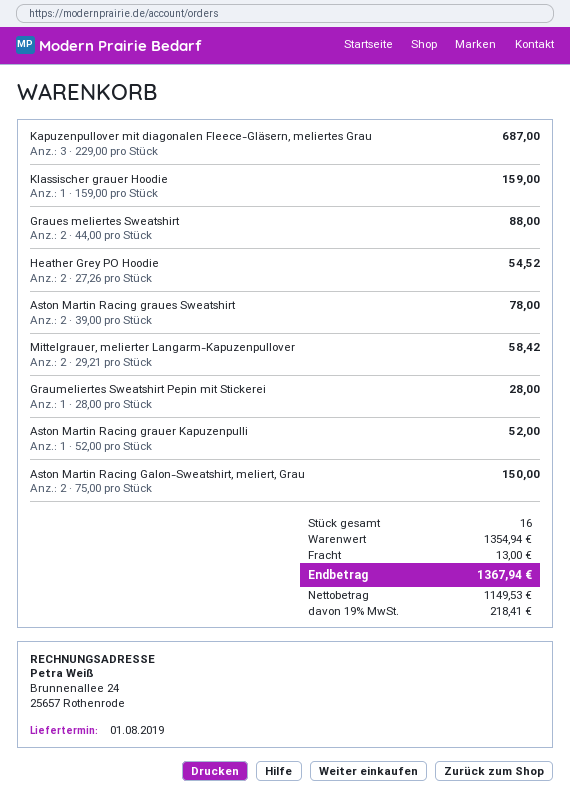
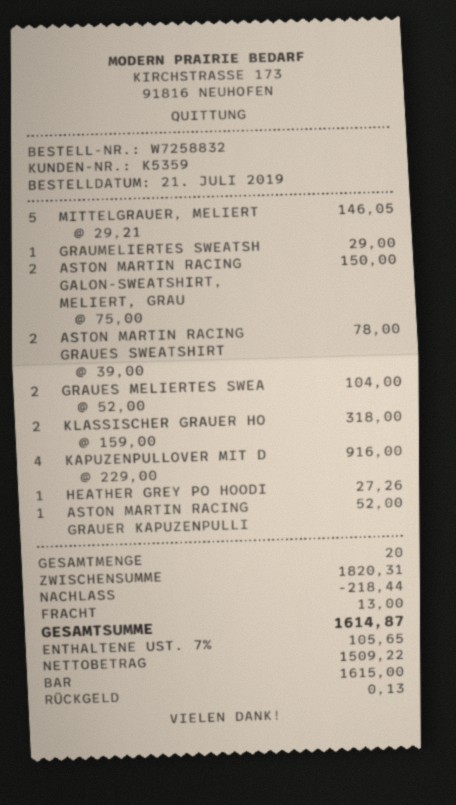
Kapuzenpullover mit diagonalen Fleece-Gläsern, meliertes Grau: 3 x 229.00 = 687.00 -> 4 x 229.00 = 916.00
Klassischer grauer Hoodie: 1 x 159.00 = 159.00 -> 2 x 159.00 = 318.00
Graues meliertes Sweatshirt: 2 x 44.00 = 88.00 -> 2 x 52.00 = 104.00
Heather Grey PO Hoodie: 2 x 27.26 = 54.52 -> 1 x 27.26 = 27.26
Mittelgrauer, melierter Langarm-Kapuzenpullover: 2 x 29.21 = 58.42 -> 5 x 29.21 = 146.05
Graumeliertes Sweatshirt Pepin mit Stickerei: 1 x 28.00 = 28.00 -> 1 x 29.00 = 29.00
total quantity: 16 -> 20
subtotal: 1354.94 -> 1820.31
discount: none -> 218.44
net: 1149.53 -> 1509.22
tax: 19% = 218.41 -> 7% = 105.65
total: 1367.94 -> 1614.87

